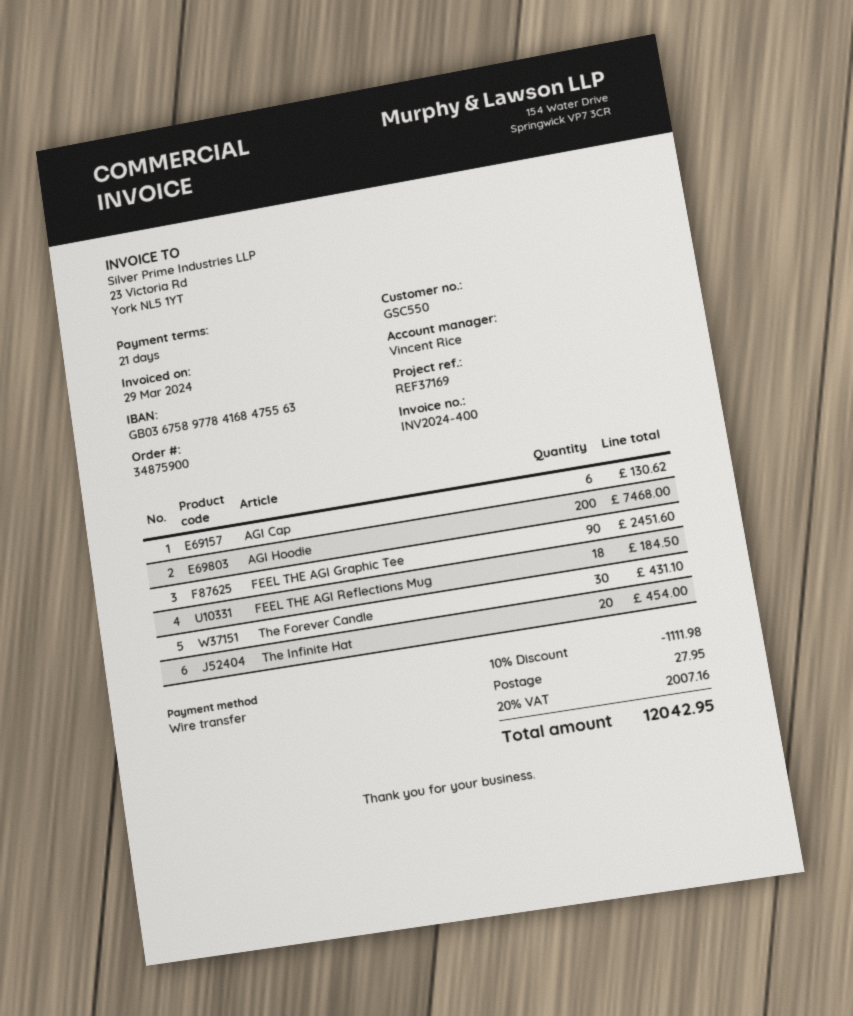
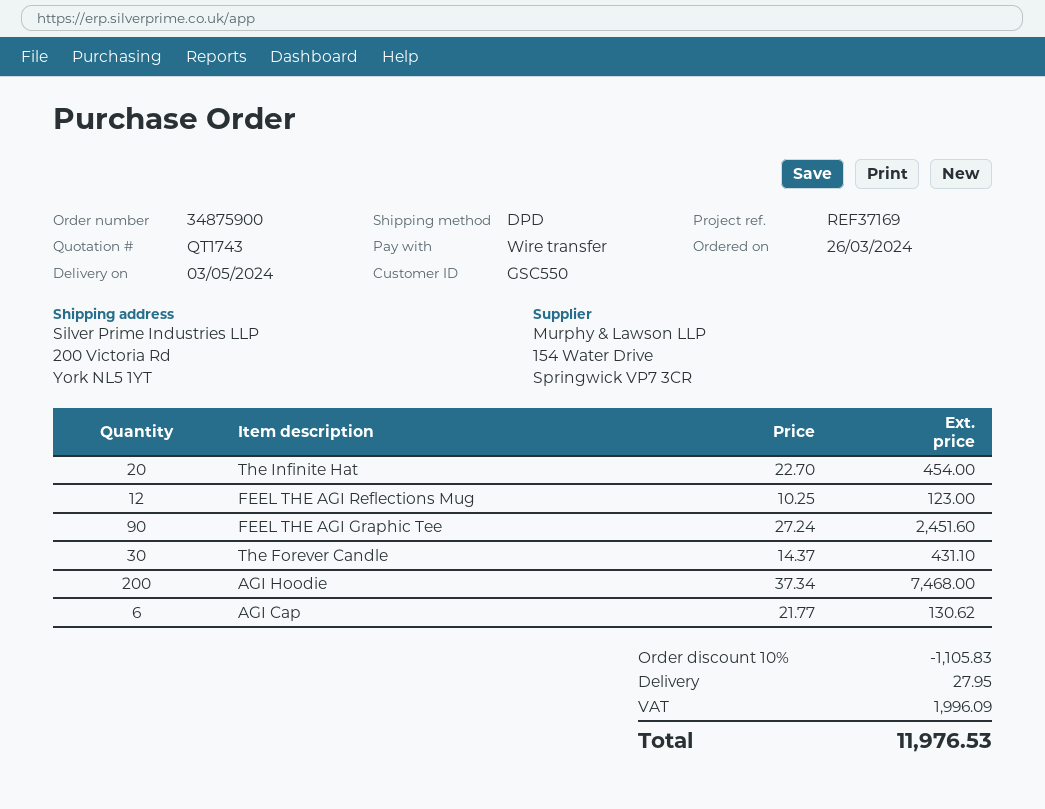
FEEL THE AGI Reflections Mug: 18 for 184.50 -> 12 for 123.00
discount: 10% = 1111.98 -> 10% = 1105.83
tax: 2007.16 -> 1996.09
total: 12042.95 -> 11976.53

